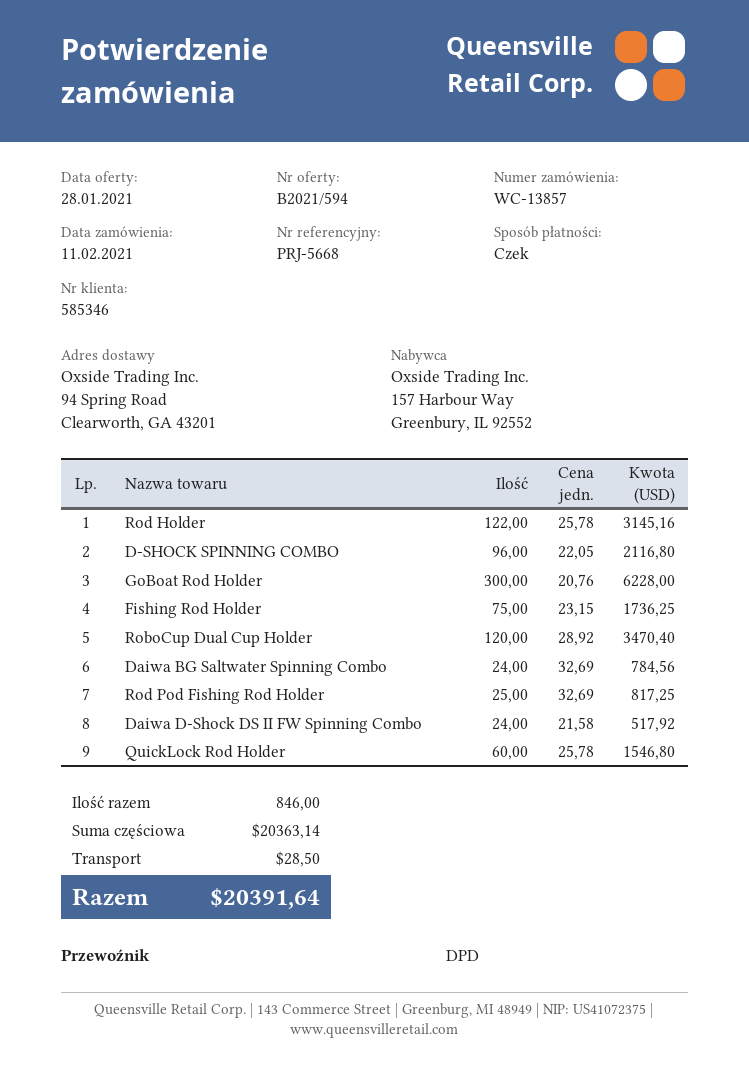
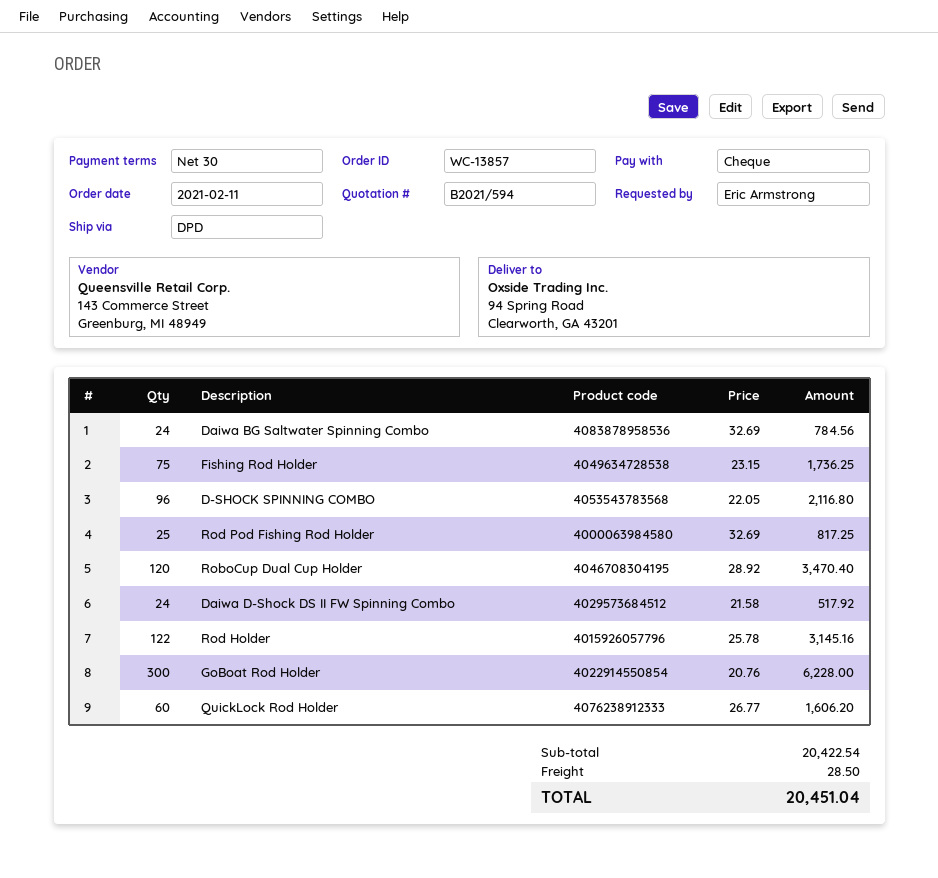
QuickLock Rod Holder: 60 x 25.78 = 1546.80 -> 60 x 26.77 = 1606.20
subtotal: 20363.14 -> 20422.54
total: 20391.64 -> 20451.04

